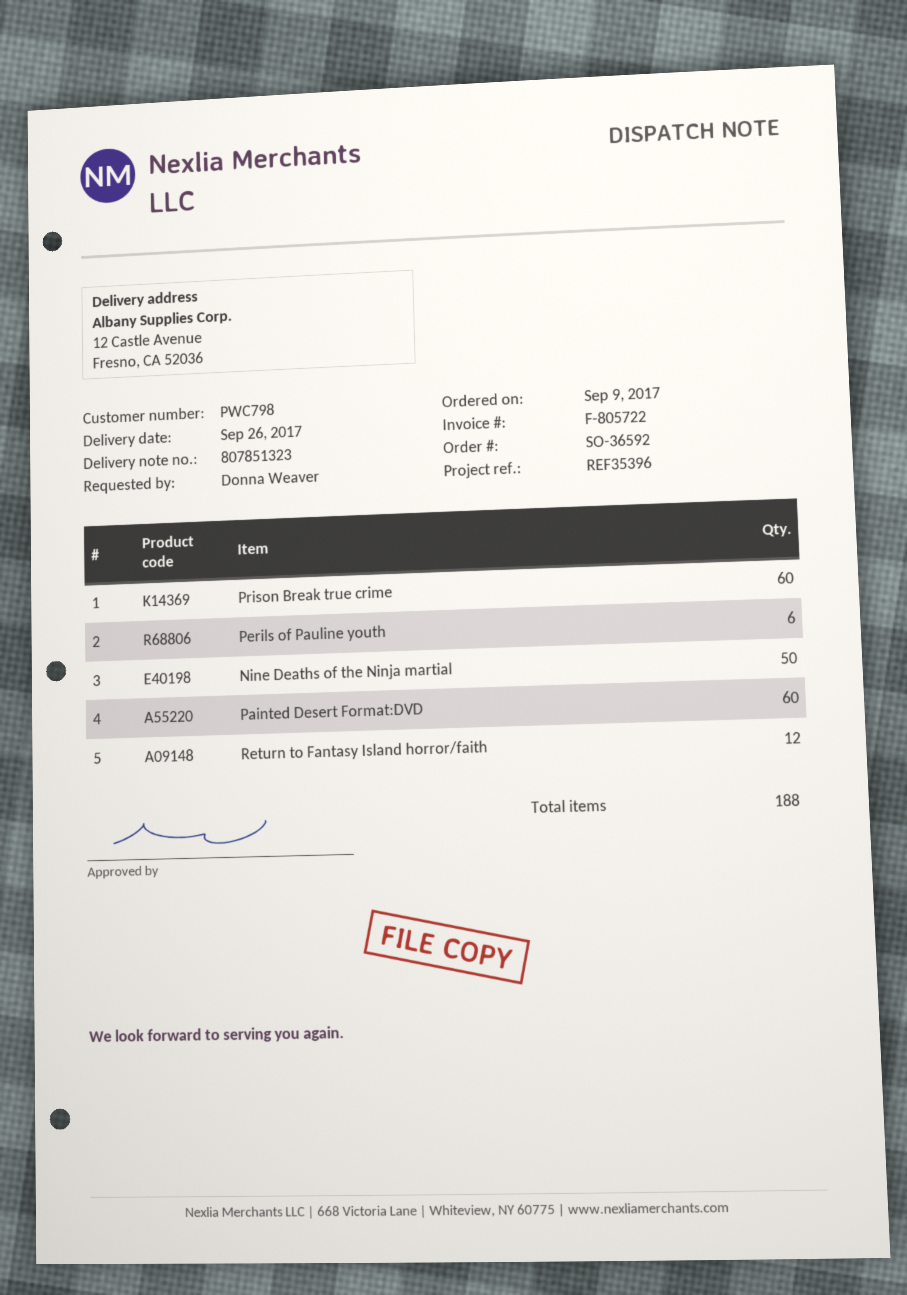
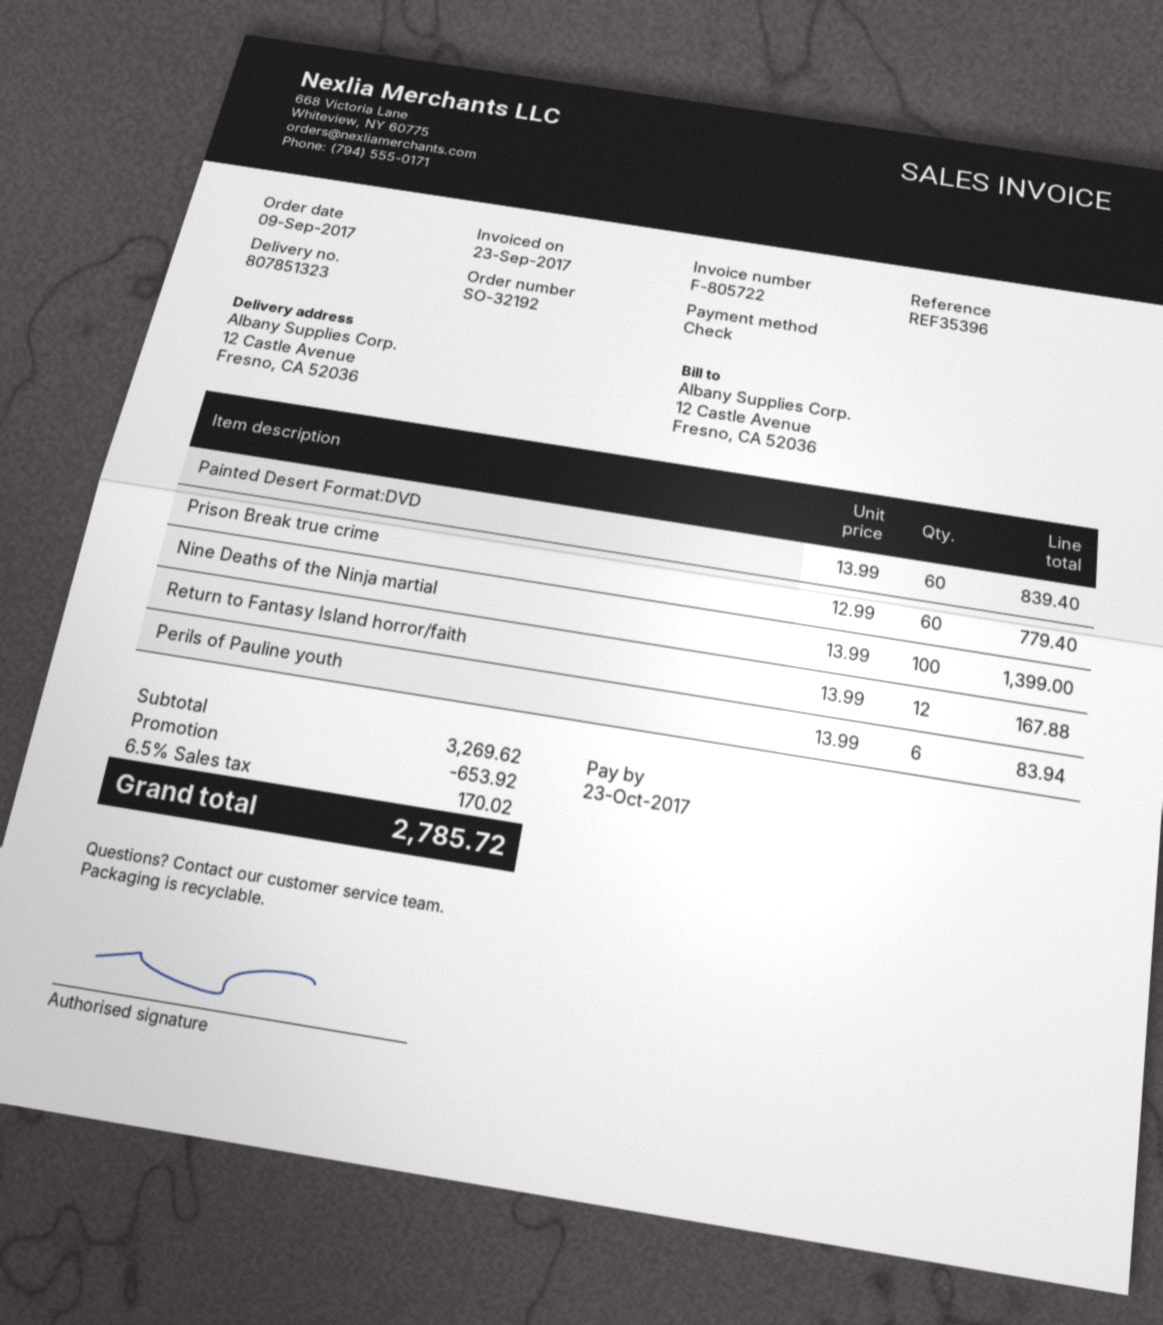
order number: SO-36592 -> SO-32192
Nine Deaths of the Ninja martial: 50 -> 100

